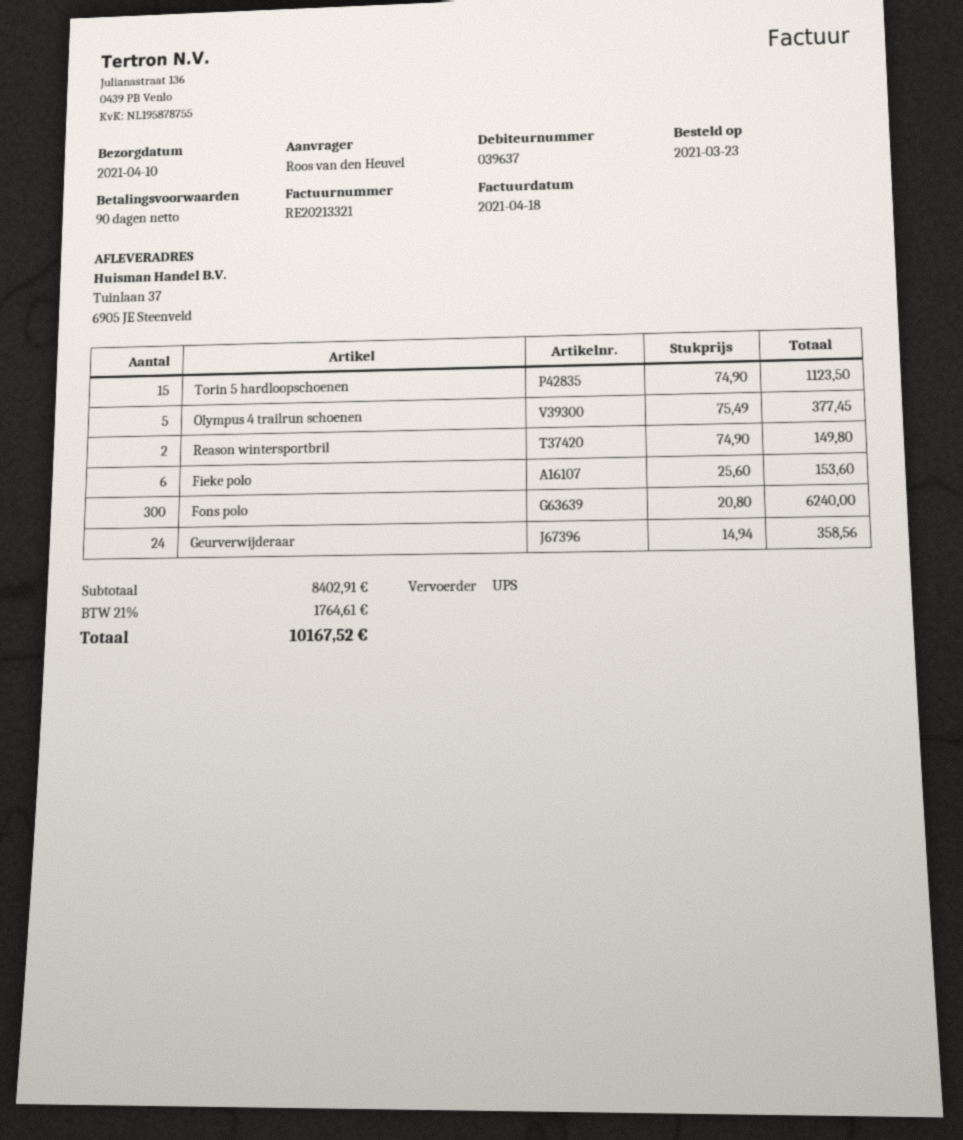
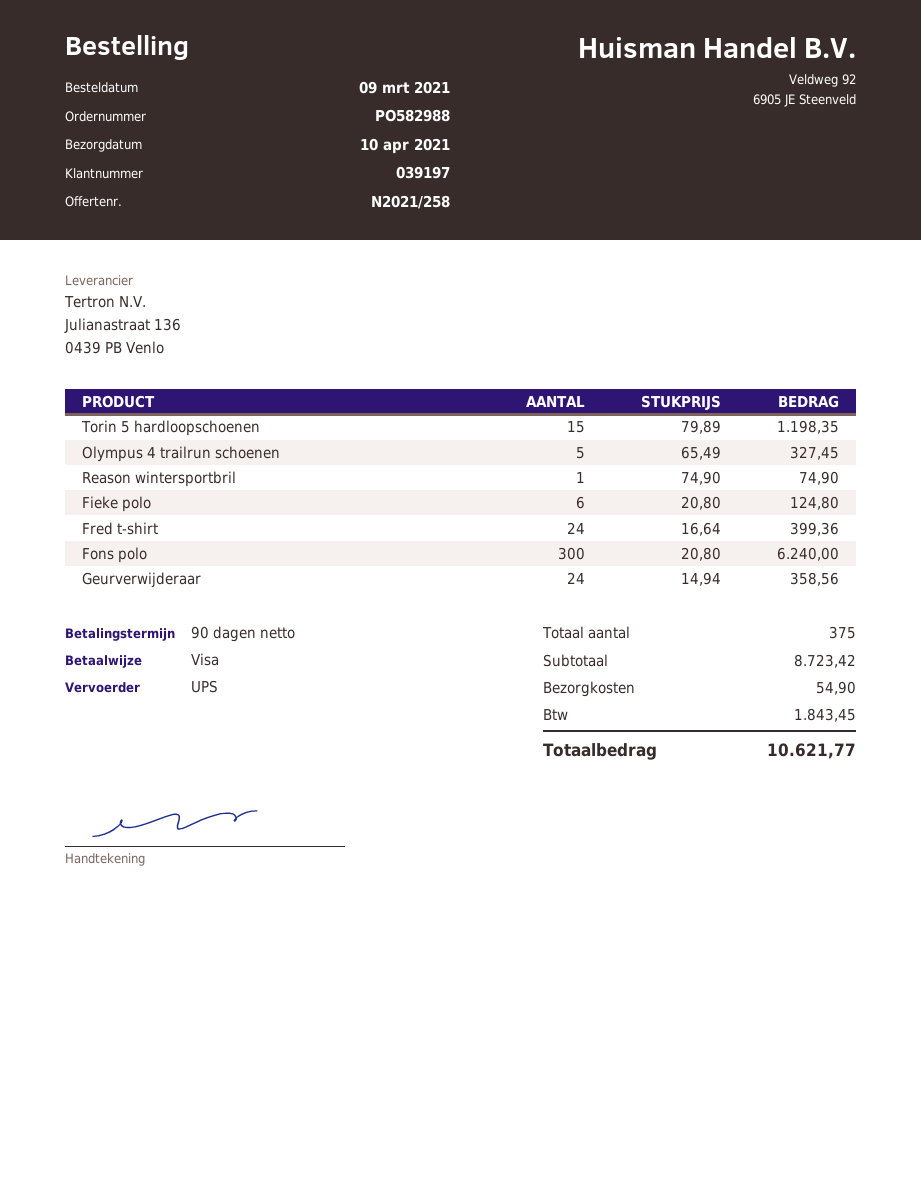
order date: 2021-03-23 -> 2021-03-09
customer number: 039637 -> 039197
Torin 5 hardloopschoenen: 15 x 74.90 = 1123.50 -> 15 x 79.89 = 1198.35
Olympus 4 trailrun schoenen: 5 x 75.49 = 377.45 -> 5 x 65.49 = 327.45
Reason wintersportbril: 2 x 74.90 = 149.80 -> 1 x 74.90 = 74.90
Fieke polo: 6 x 25.60 = 153.60 -> 6 x 20.80 = 124.80
Fred t-shirt: none -> 24 x 16.64 = 399.36
subtotal: 8402.91 -> 8723.42
shipping: none -> 54.90
tax: 1764.61 -> 1843.45
total: 10167.52 -> 10621.77

